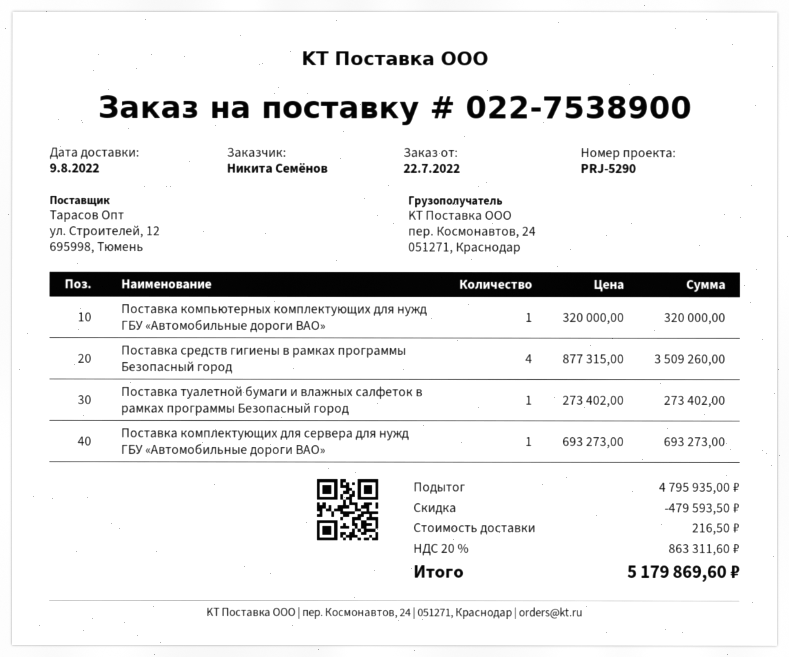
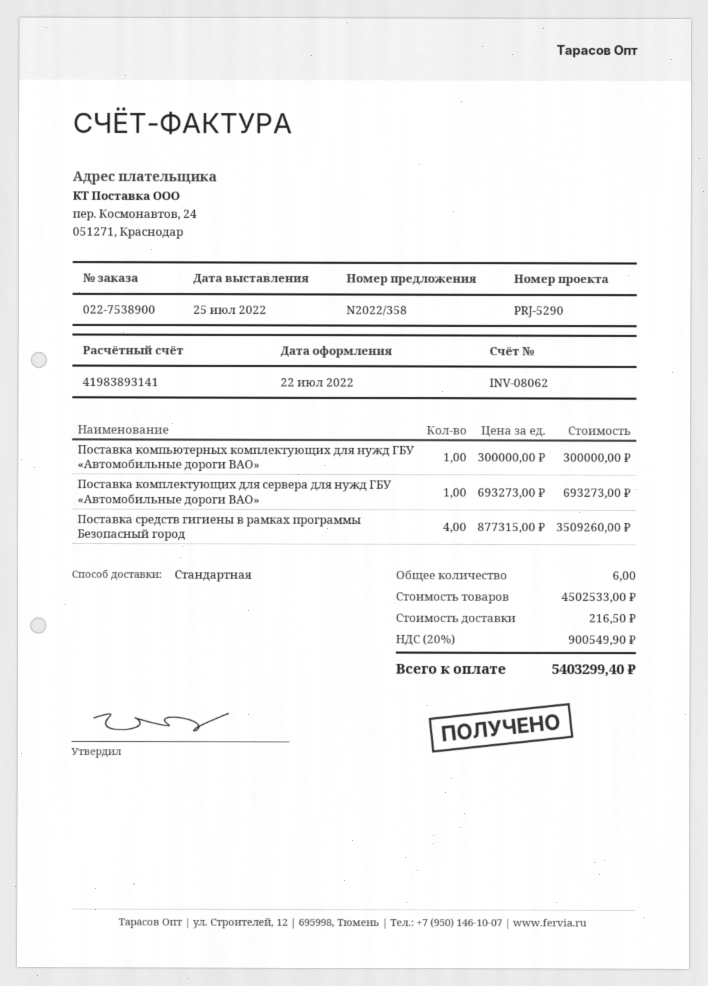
Поставка компьютерных комплектующих для нужд ГБУ «Автомобильные дороги ВАО»: 1 x 320000.00 = 320000.00 -> 1 x 300000.00 = 300000.00
Поставка туалетной бумаги и влажных салфеток в рамках программы Безопасный город: 1 x 273402.00 = 273402.00 -> none
subtotal: 4795935.00 -> 4502533.00
discount: 479593.50 -> none
tax: 20% = 863311.60 -> 20% = 900549.90
total: 5179869.60 -> 5403299.40

